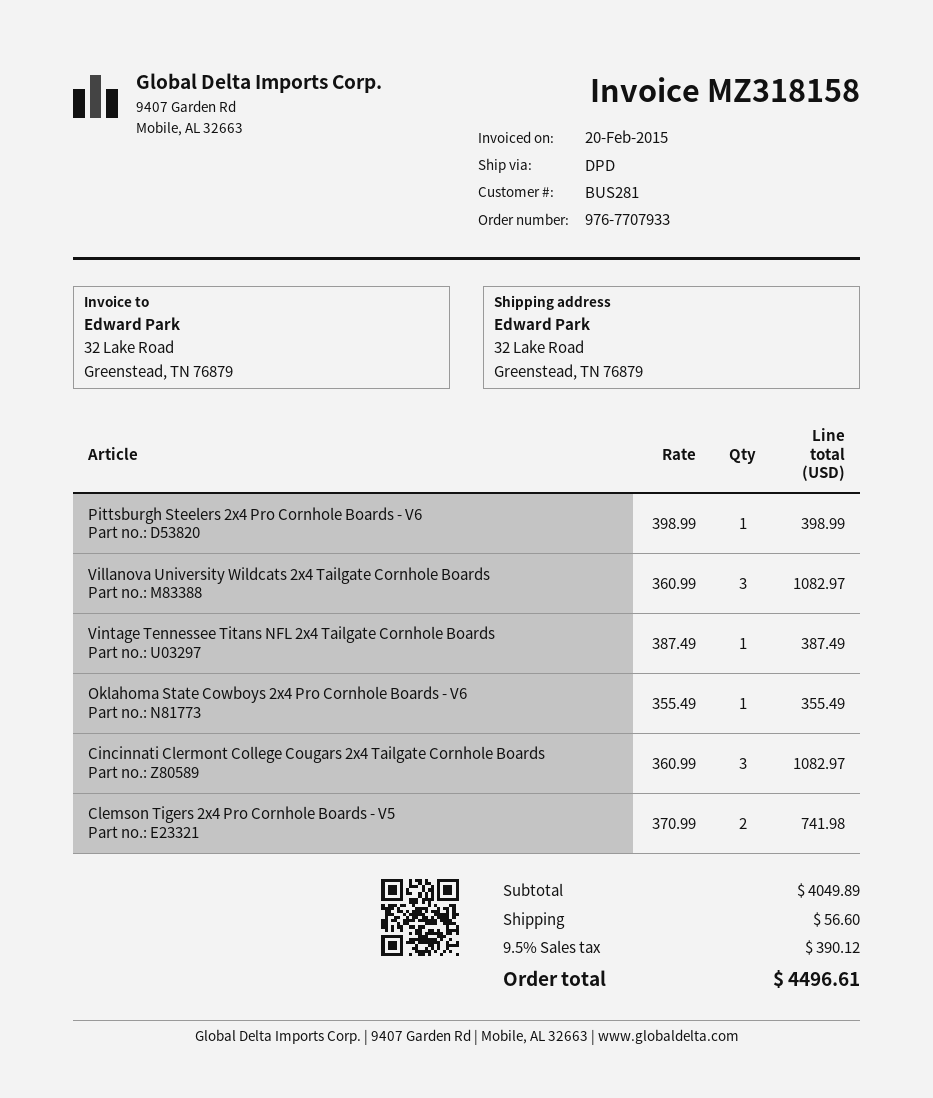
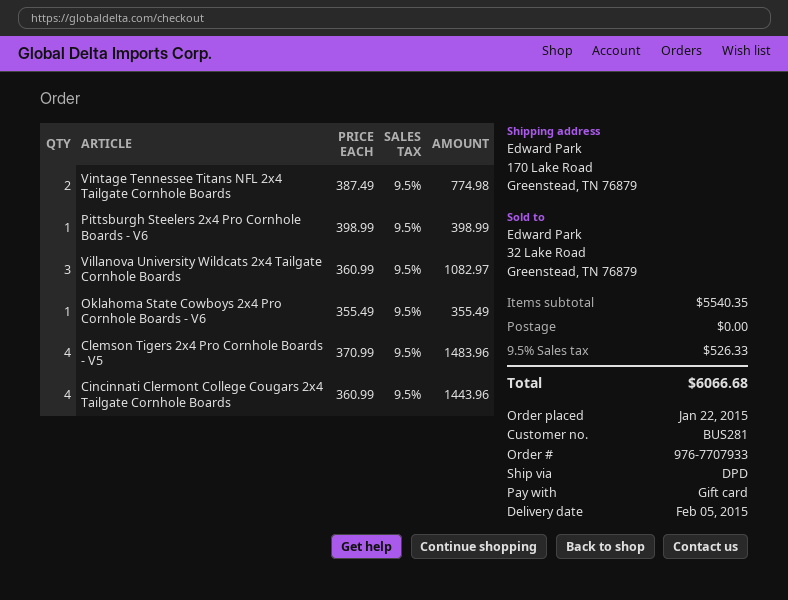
ship to: 32 Lake Road, Greenstead, TN 76879 -> 170 Lake Road, Greenstead, TN 76879
Vintage Tennessee Titans NFL 2x4 Tailgate Cornhole Boards: 1 x 387.49 = 387.49 -> 2 x 387.49 = 774.98
Cincinnati Clermont College Cougars 2x4 Tailgate Cornhole Boards: 3 x 360.99 = 1082.97 -> 4 x 360.99 = 1443.96
Clemson Tigers 2x4 Pro Cornhole Boards - V5: 2 x 370.99 = 741.98 -> 4 x 370.99 = 1483.96
subtotal: 4049.89 -> 5540.35
shipping: 56.60 -> 0.00
tax: 9.5% = 390.12 -> 9.5% = 526.33
total: 4496.61 -> 6066.68

